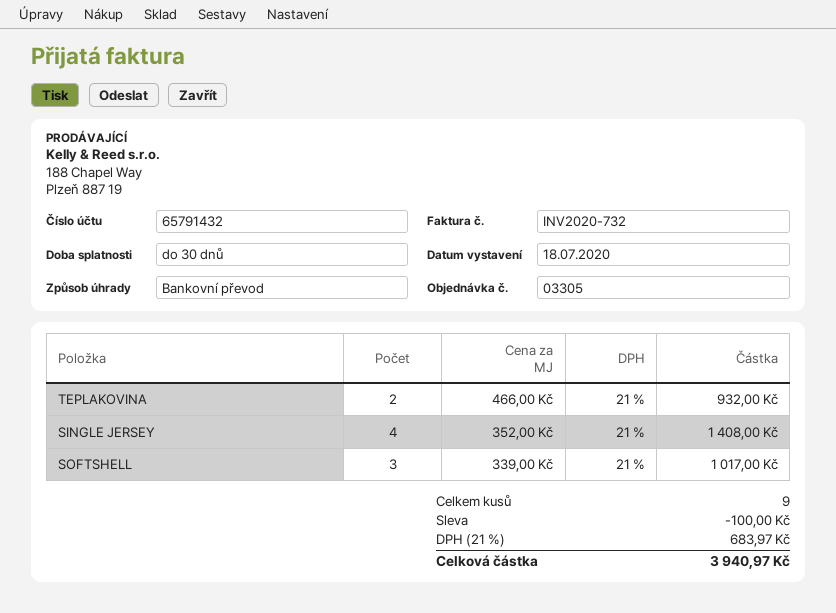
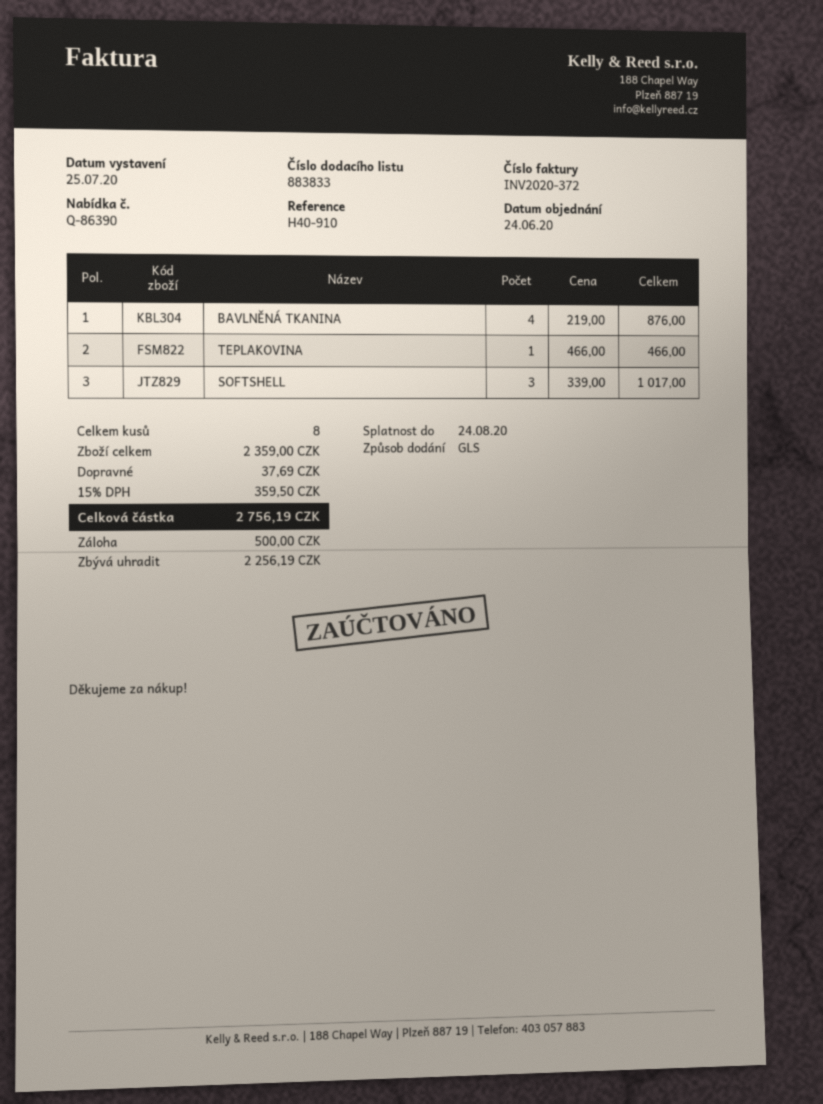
invoice number: INV2020-732 -> INV2020-372
invoice date: 2020-07-18 -> 2020-07-25
TEPLAKOVINA: 2 x 466.00 = 932.00 -> 1 x 466.00 = 466.00
SINGLE JERSEY: 4 x 352.00 = 1408.00 -> none
BAVLNĚNÁ TKANINA: none -> 4 x 219.00 = 876.00
total quantity: 9 -> 8
discount: 100.00 -> none
shipping: none -> 37.69
tax: 21% = 683.97 -> 15% = 359.50
total: 3940.97 -> 2756.19

